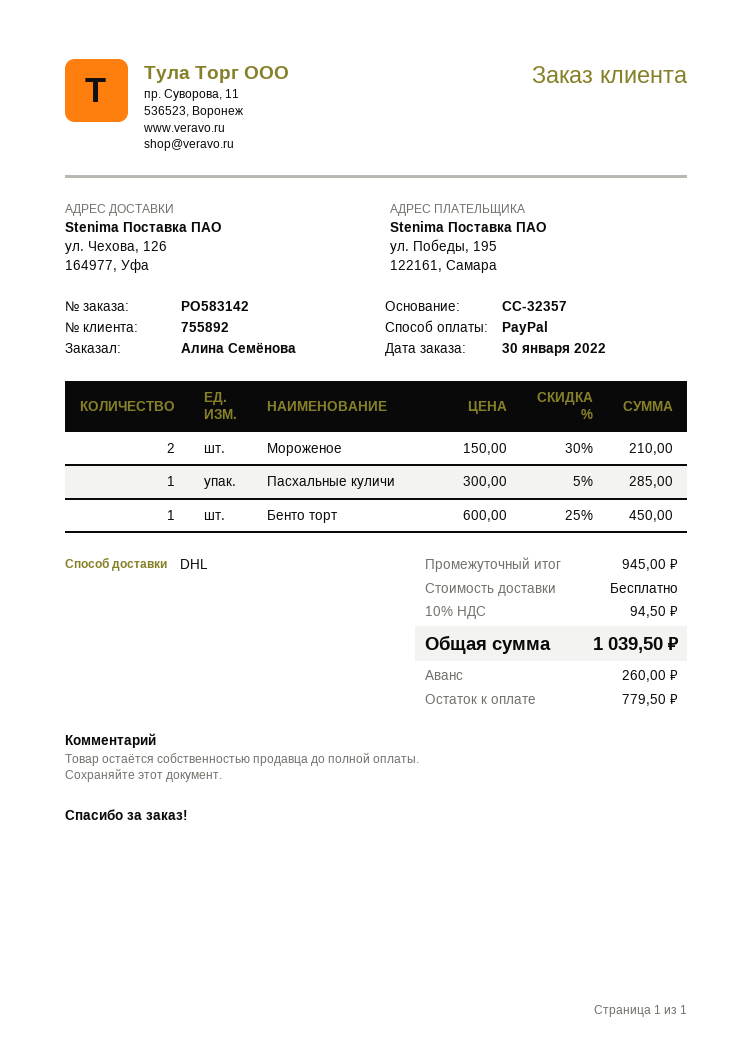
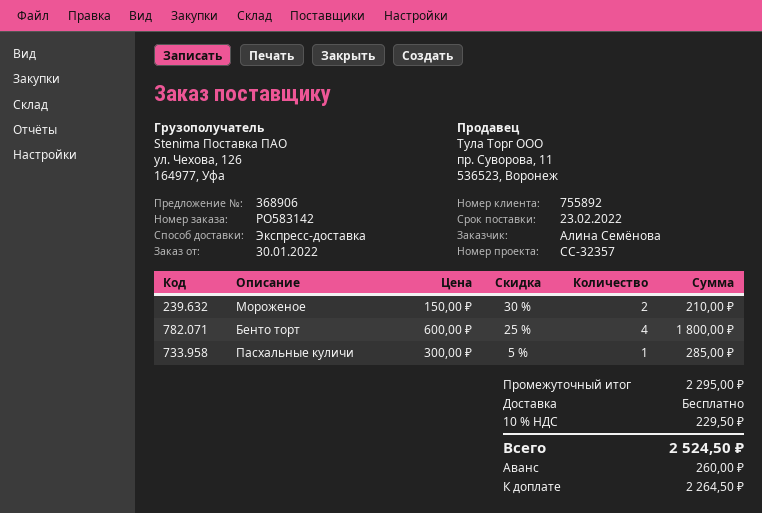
shipping method: DHL -> express
Бенто торт: 1 x 600.00 - 25% = 450.00 -> 4 x 600.00 - 25% = 1800.00
subtotal: 945.00 -> 2295.00
tax: 10% = 94.50 -> 10% = 229.50
total: 1039.50 -> 2524.50
balance: 779.50 -> 2264.50

